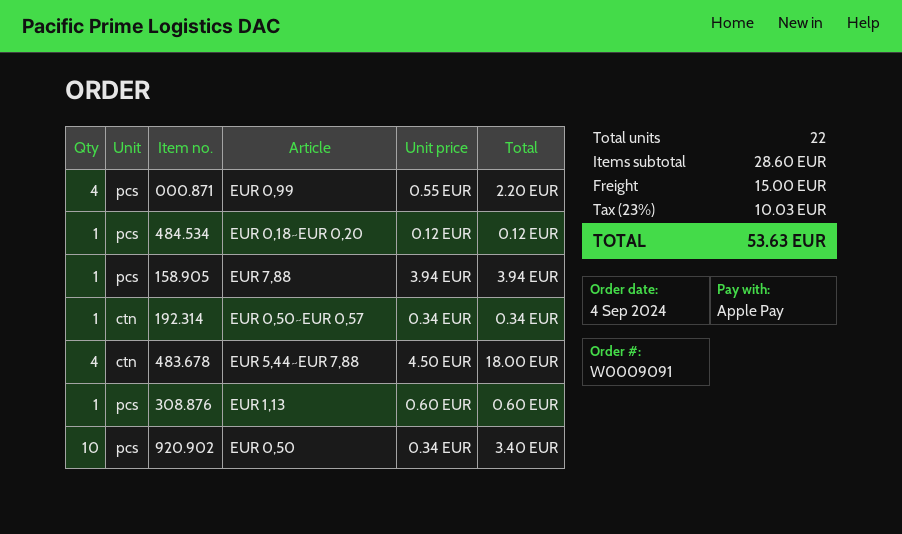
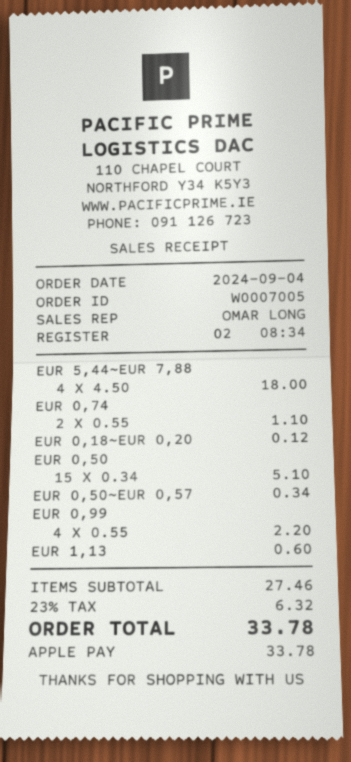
order number: W0009091 -> W0007005
EUR 7,88: 1 x 3.94 = 3.94 -> none
EUR 0,50: 10 x 0.34 = 3.40 -> 15 x 0.34 = 5.10
EUR 0,74: none -> 2 x 0.55 = 1.10
subtotal: 28.60 -> 27.46
shipping: 15.00 -> none
tax: 23% = 10.03 -> 23% = 6.32
total: 53.63 -> 33.78

